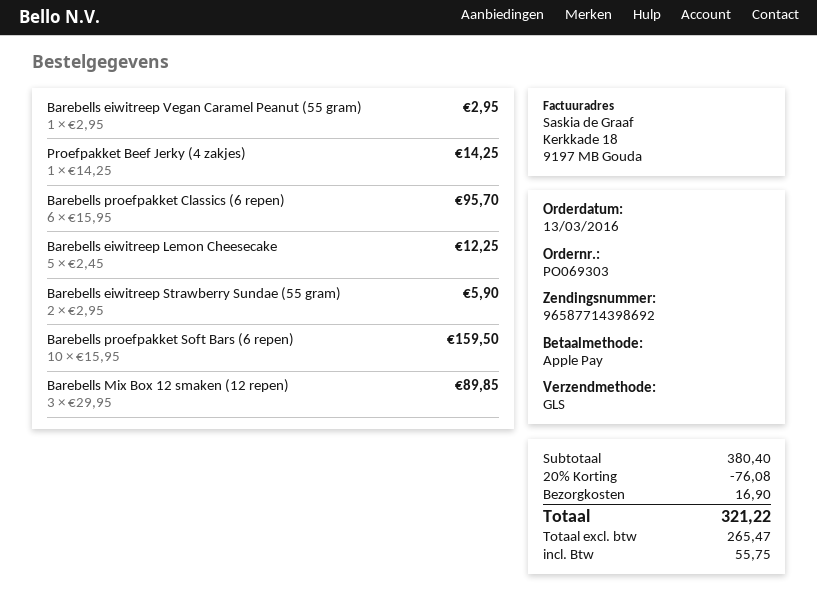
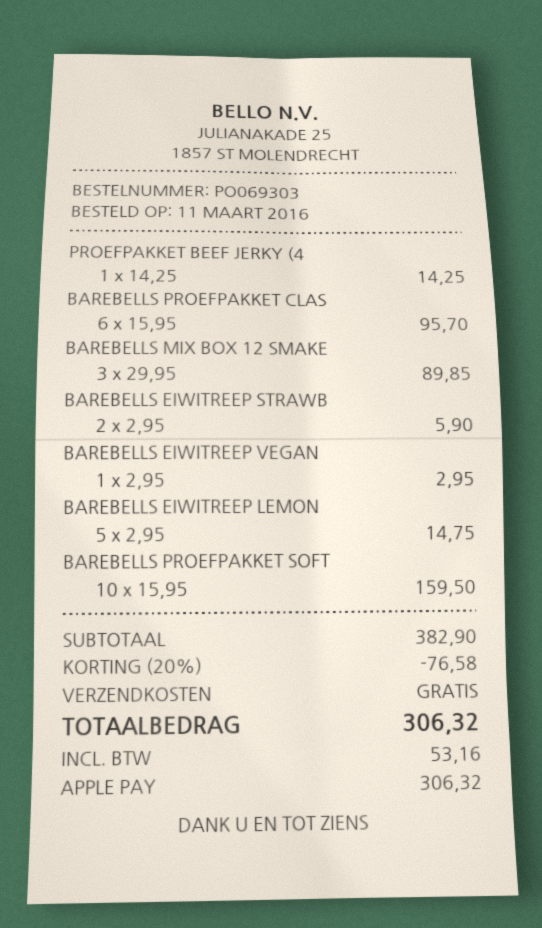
order date: 2016-03-13 -> 2016-03-11
Barebells eiwitreep Lemon Cheesecake: 5 x 2.45 = 12.25 -> 5 x 2.95 = 14.75
subtotal: 380.40 -> 382.90
discount: 20% = 76.08 -> 20% = 76.58
shipping: 16.90 -> 0.00
tax: 55.75 -> 53.16
total: 321.22 -> 306.32

